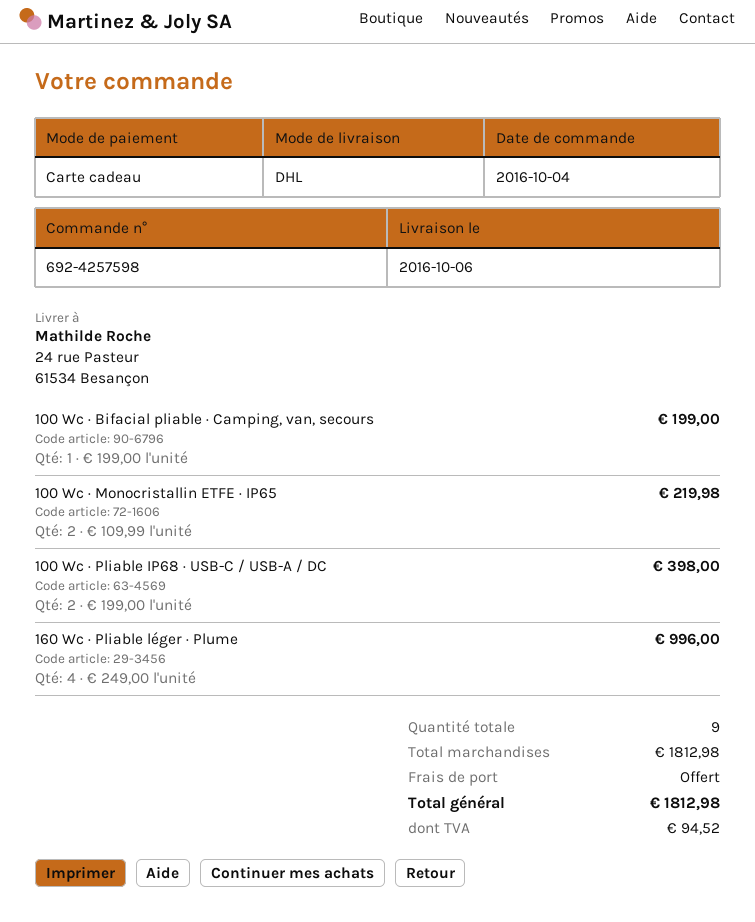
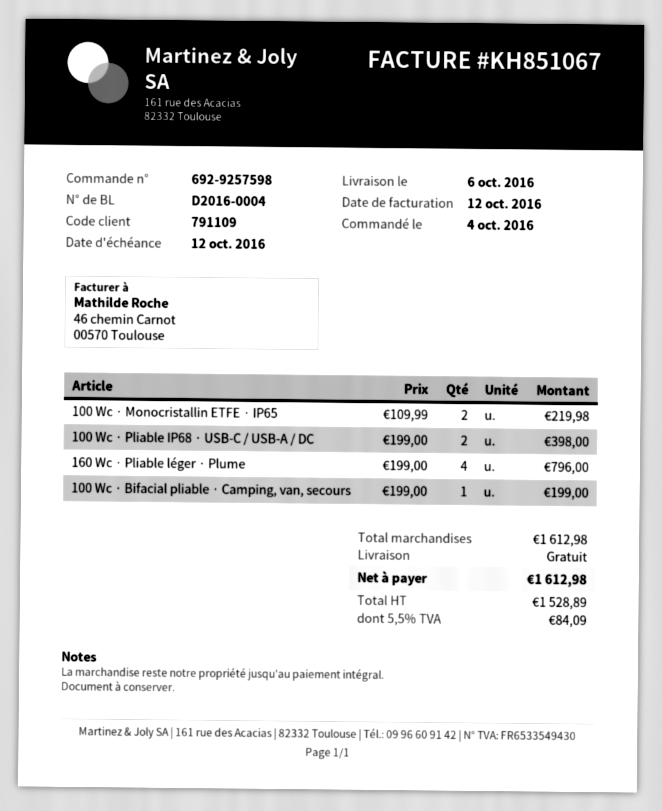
order number: 692-4257598 -> 692-9257598
160 Wc · Pliable léger · Plume: 4 x 249.00 = 996.00 -> 4 x 199.00 = 796.00
subtotal: 1812.98 -> 1612.98
tax: 94.52 -> 84.09
total: 1812.98 -> 1612.98

